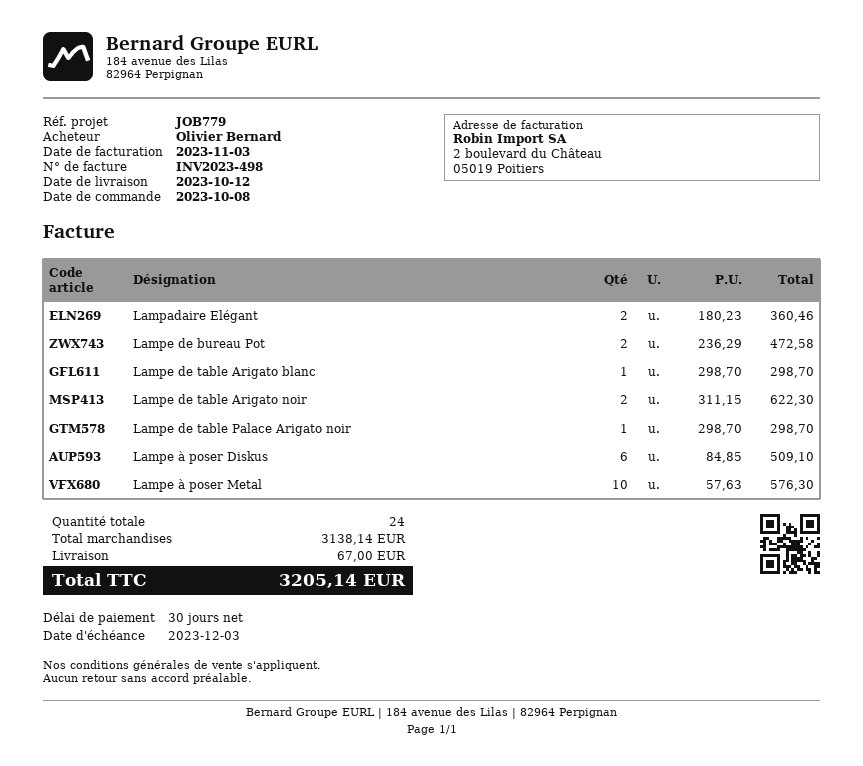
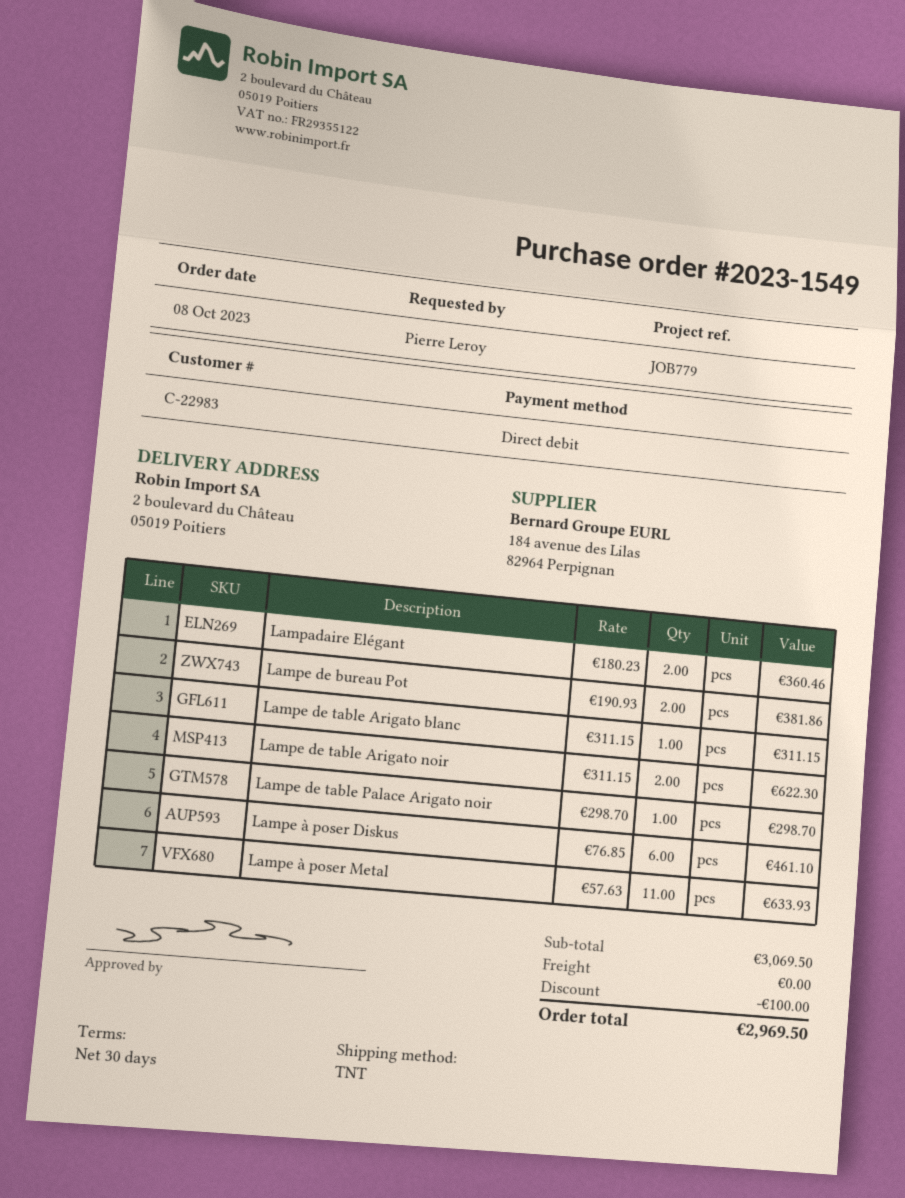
ordered by: Olivier Bernard -> Pierre Leroy
Lampe de bureau Pot: 2 x 236.29 = 472.58 -> 2 x 190.93 = 381.86
Lampe de table Arigato blanc: 1 x 298.70 = 298.70 -> 1 x 311.15 = 311.15
Lampe à poser Diskus: 6 x 84.85 = 509.10 -> 6 x 76.85 = 461.10
Lampe à poser Metal: 10 x 57.63 = 576.30 -> 11 x 57.63 = 633.93
subtotal: 3138.14 -> 3069.50
discount: none -> 100.00
shipping: 67.00 -> 0.00
total: 3205.14 -> 2969.50

